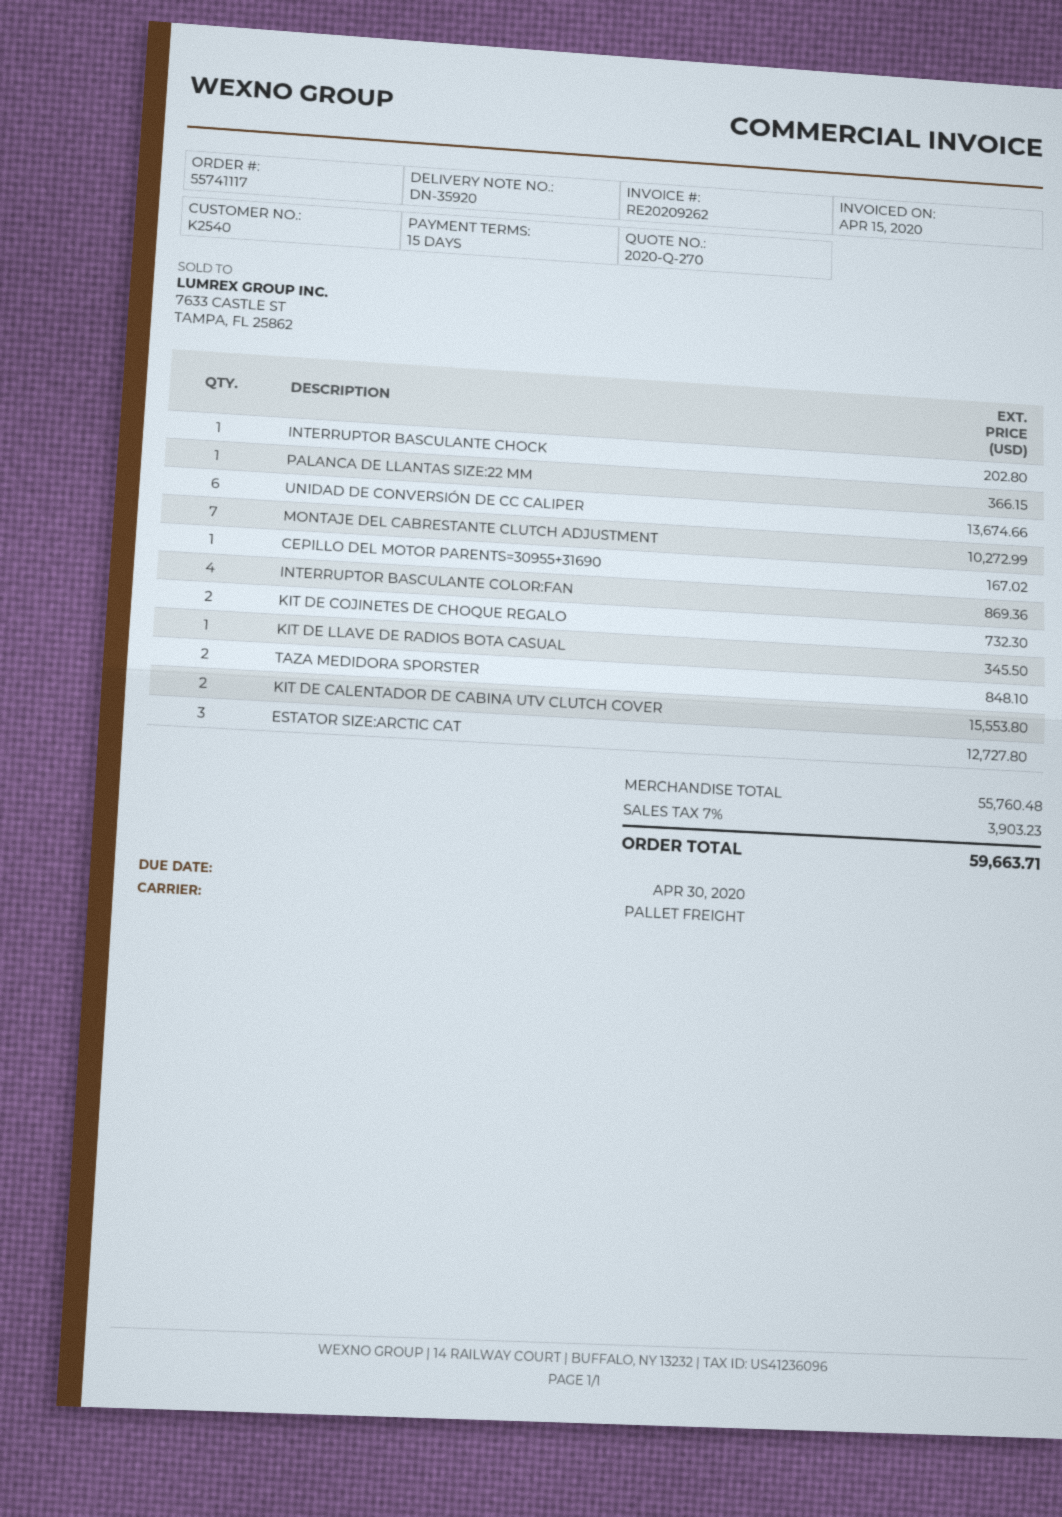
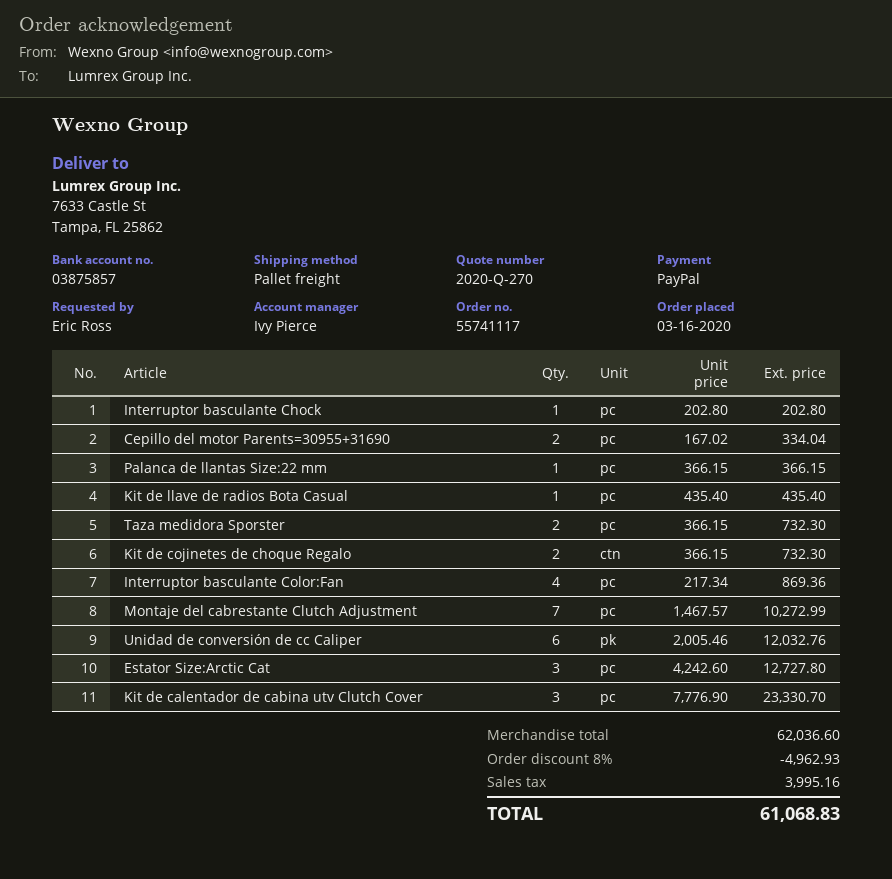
UNIDAD DE CONVERSIÓN DE CC CALIPER: 6 for 13674.66 -> 6 for 12032.76
CEPILLO DEL MOTOR PARENTS=30955+31690: 1 for 167.02 -> 2 for 334.04
KIT DE LLAVE DE RADIOS BOTA CASUAL: 1 for 345.50 -> 1 for 435.40
TAZA MEDIDORA SPORSTER: 2 for 848.10 -> 2 for 732.30
KIT DE CALENTADOR DE CABINA UTV CLUTCH COVER: 2 for 15553.80 -> 3 for 23330.70
subtotal: 55760.48 -> 62036.60
discount: none -> 8% = 4962.93
tax: 3903.23 -> 3995.16
total: 59663.71 -> 61068.83

